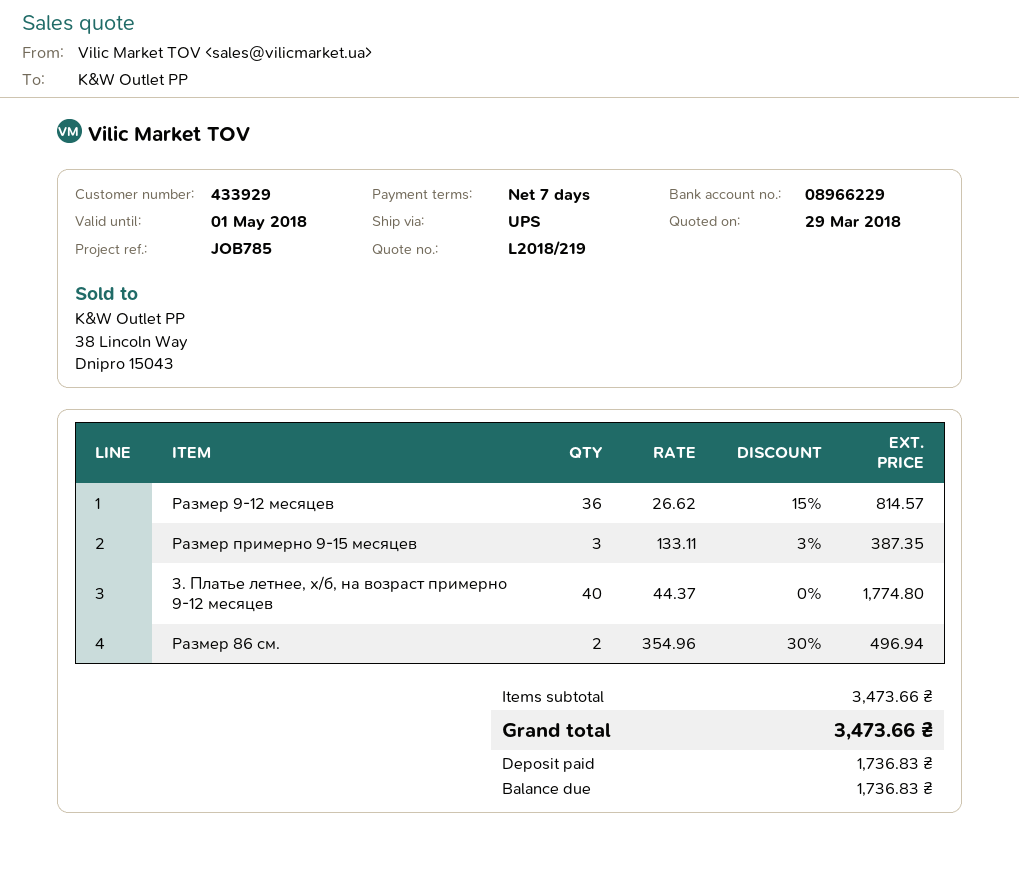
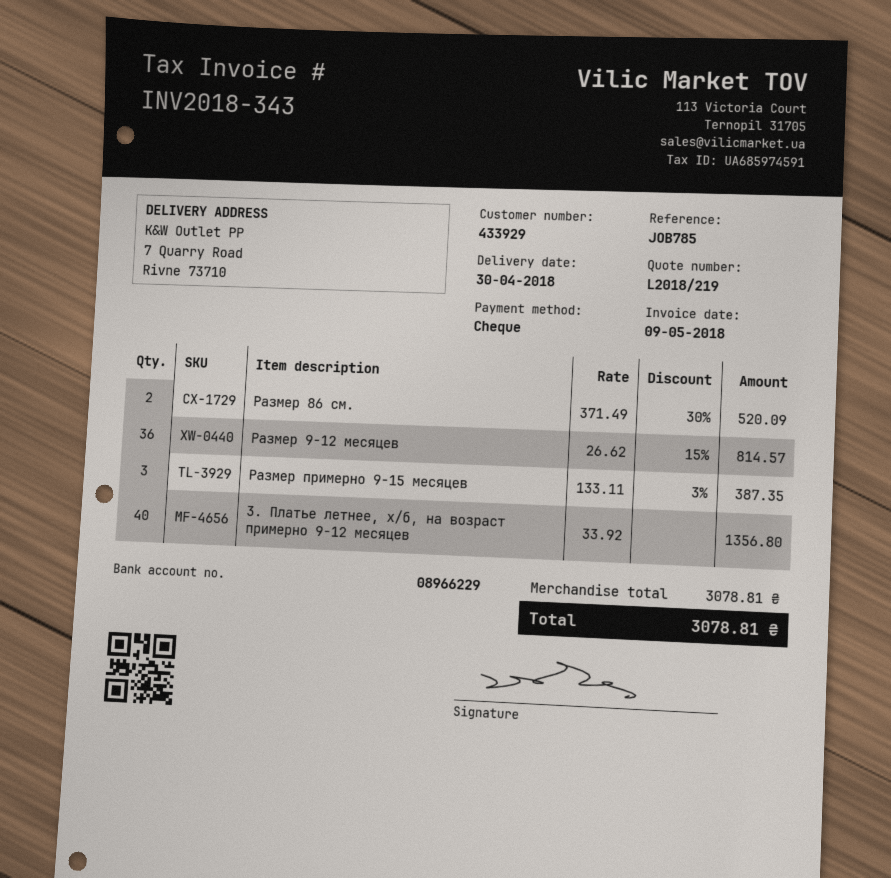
3. Платье летнее, х/б, на возраст примерно 9-12 месяцев: 40 x 44.37 = 1774.80 -> 40 x 33.92 = 1356.80
Размер 86 см.: 2 x 354.96 - 30% = 496.94 -> 2 x 371.49 - 30% = 520.09
subtotal: 3473.66 -> 3078.81
total: 3473.66 -> 3078.81

